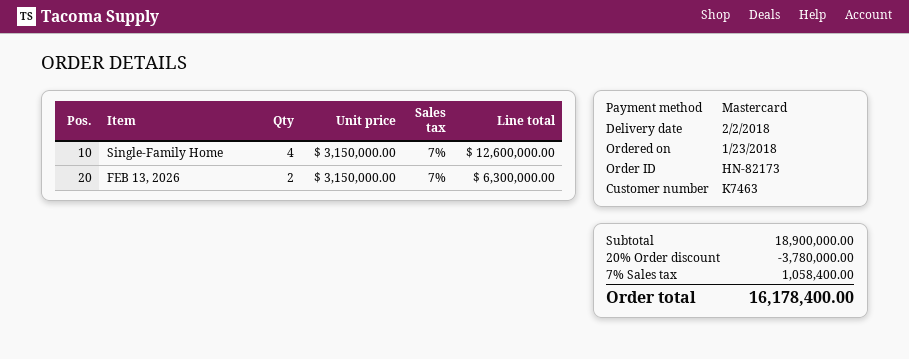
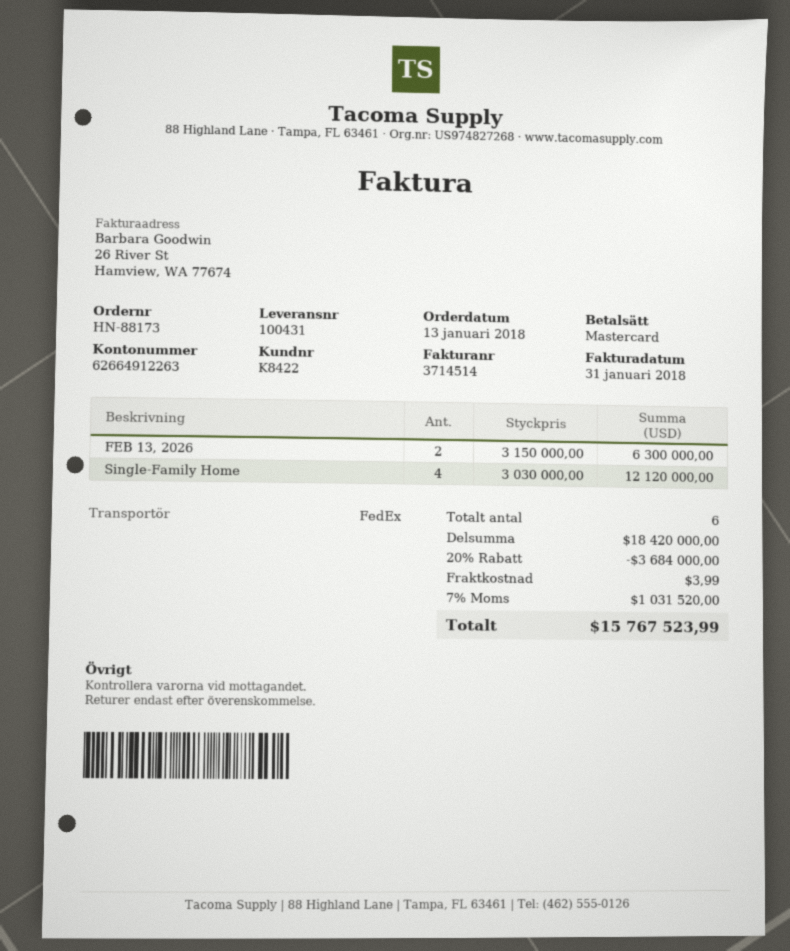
order number: HN-82173 -> HN-88173
order date: 2018-01-23 -> 2018-01-13
customer number: K7463 -> K8422
Single-Family Home: 4 x 3150000.00 = 12600000.00 -> 4 x 3030000.00 = 12120000.00
subtotal: 18900000.00 -> 18420000.00
discount: 20% = 3780000.00 -> 20% = 3684000.00
shipping: none -> 3.99
tax: 7% = 1058400.00 -> 7% = 1031520.00
total: 16178400.00 -> 15767523.99

